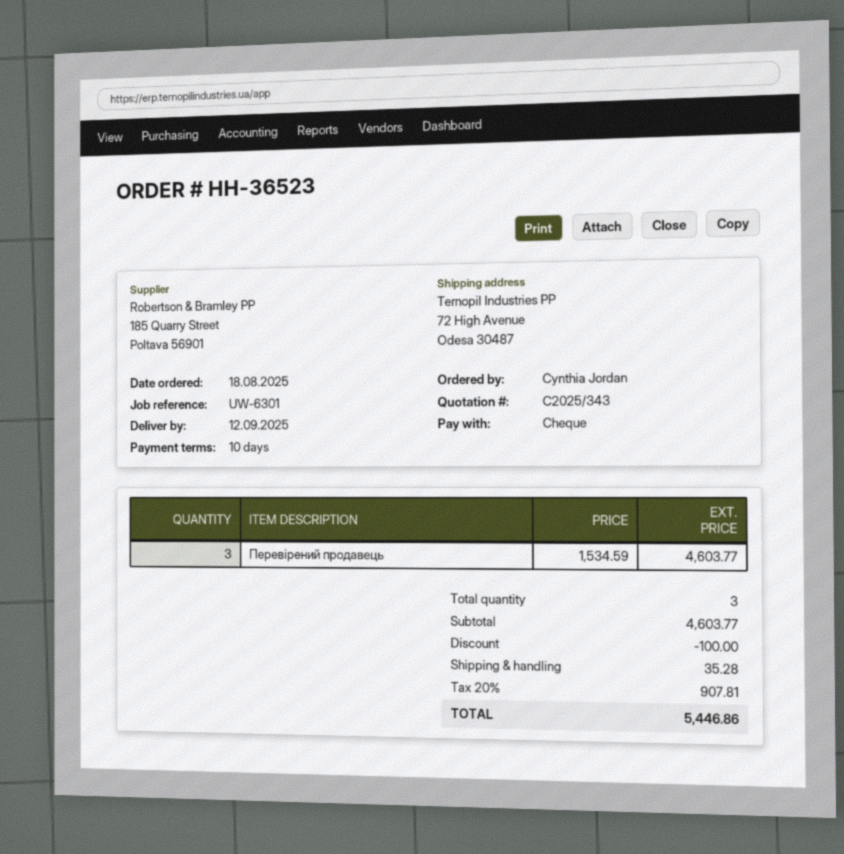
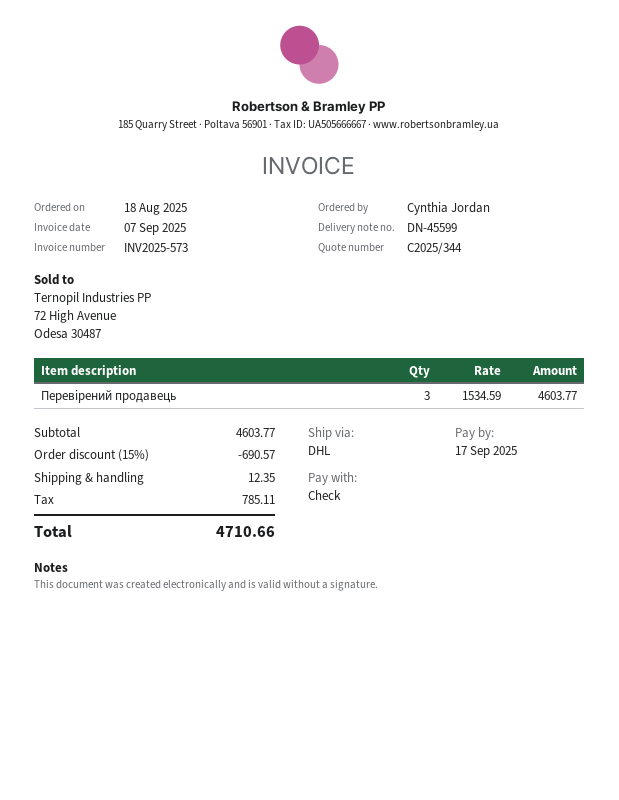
quote number: C2025/343 -> C2025/344
discount: 100.00 -> 690.57
shipping: 35.28 -> 12.35
tax: 907.81 -> 785.11
total: 5446.86 -> 4710.66

